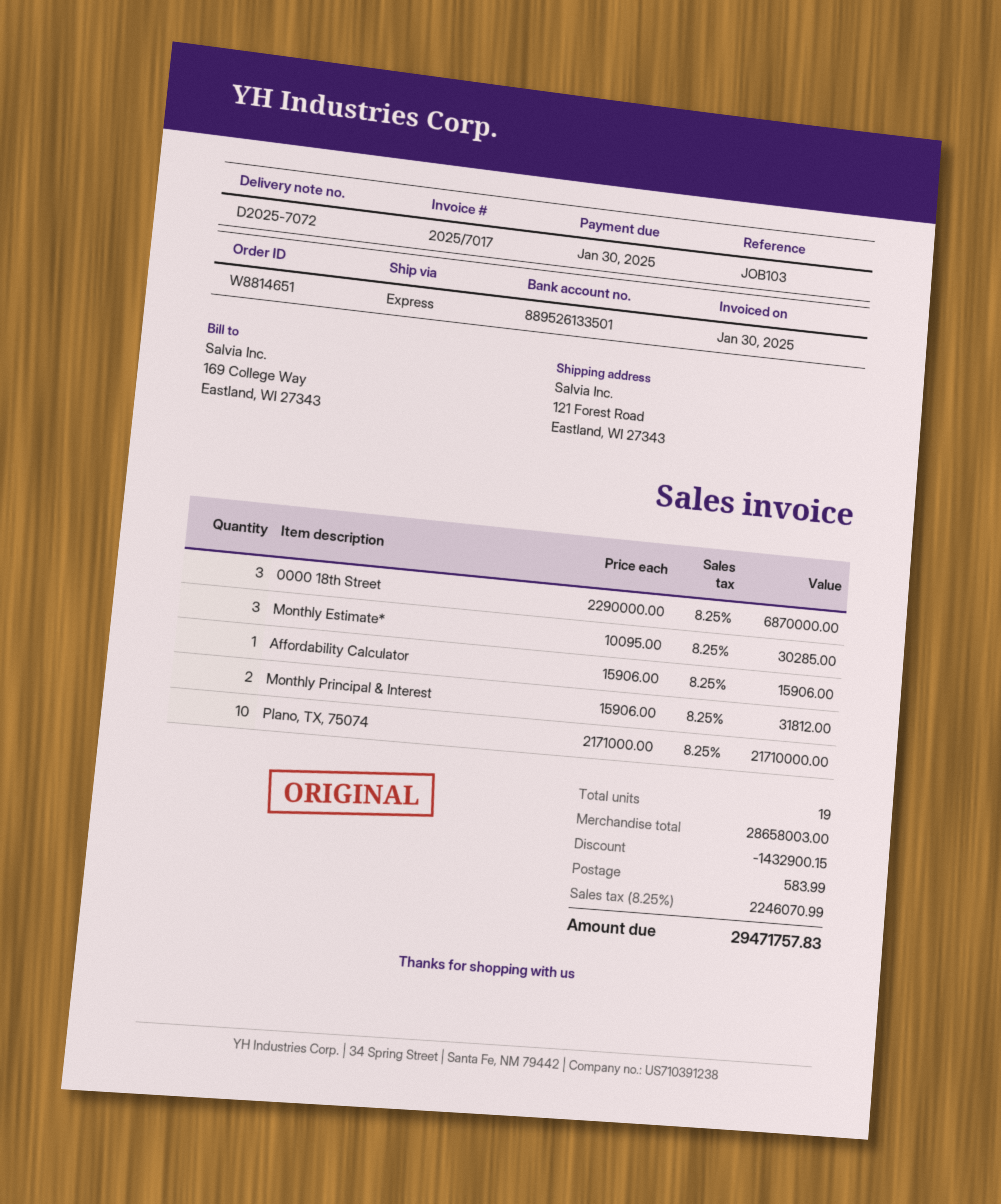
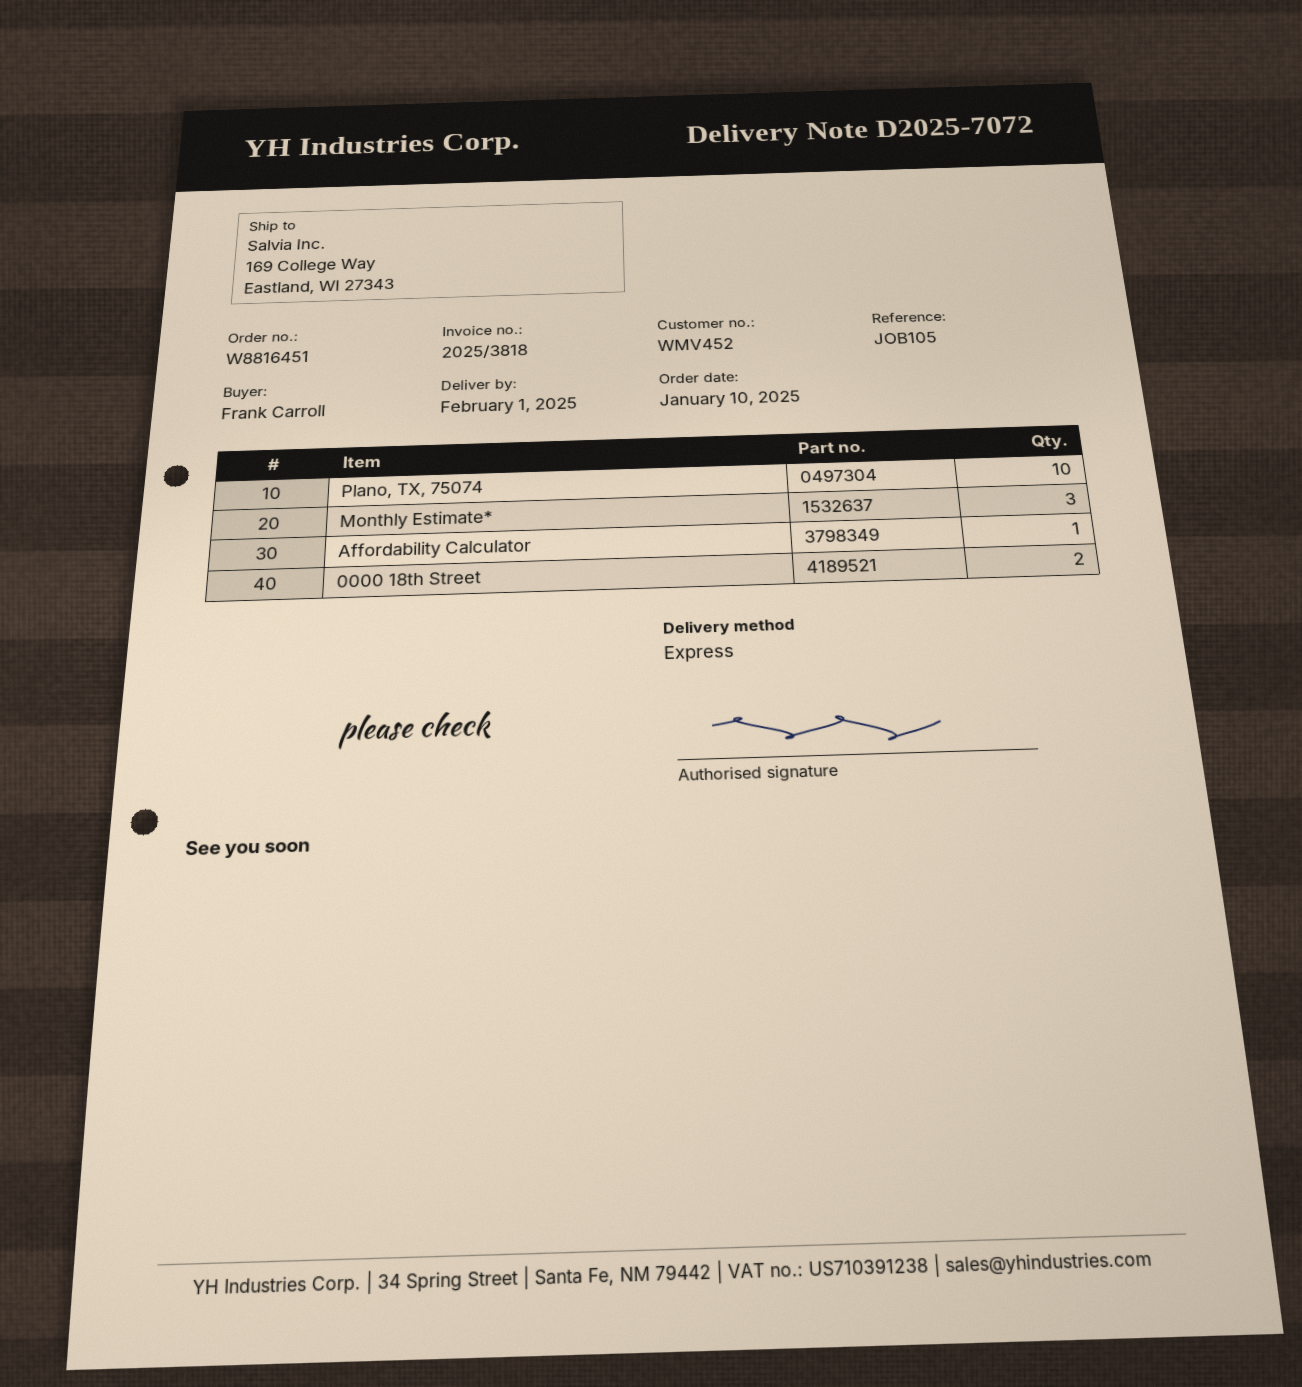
order number: W8814651 -> W8816451
invoice number: 2025/7017 -> 2025/3818
reference: JOB103 -> JOB105
ship to: 121 Forest Road, Eastland, WI 27343 -> 169 College Way, Eastland, WI 27343
0000 18th Street: 3 -> 2
Monthly Principal & Interest: 2 -> none

